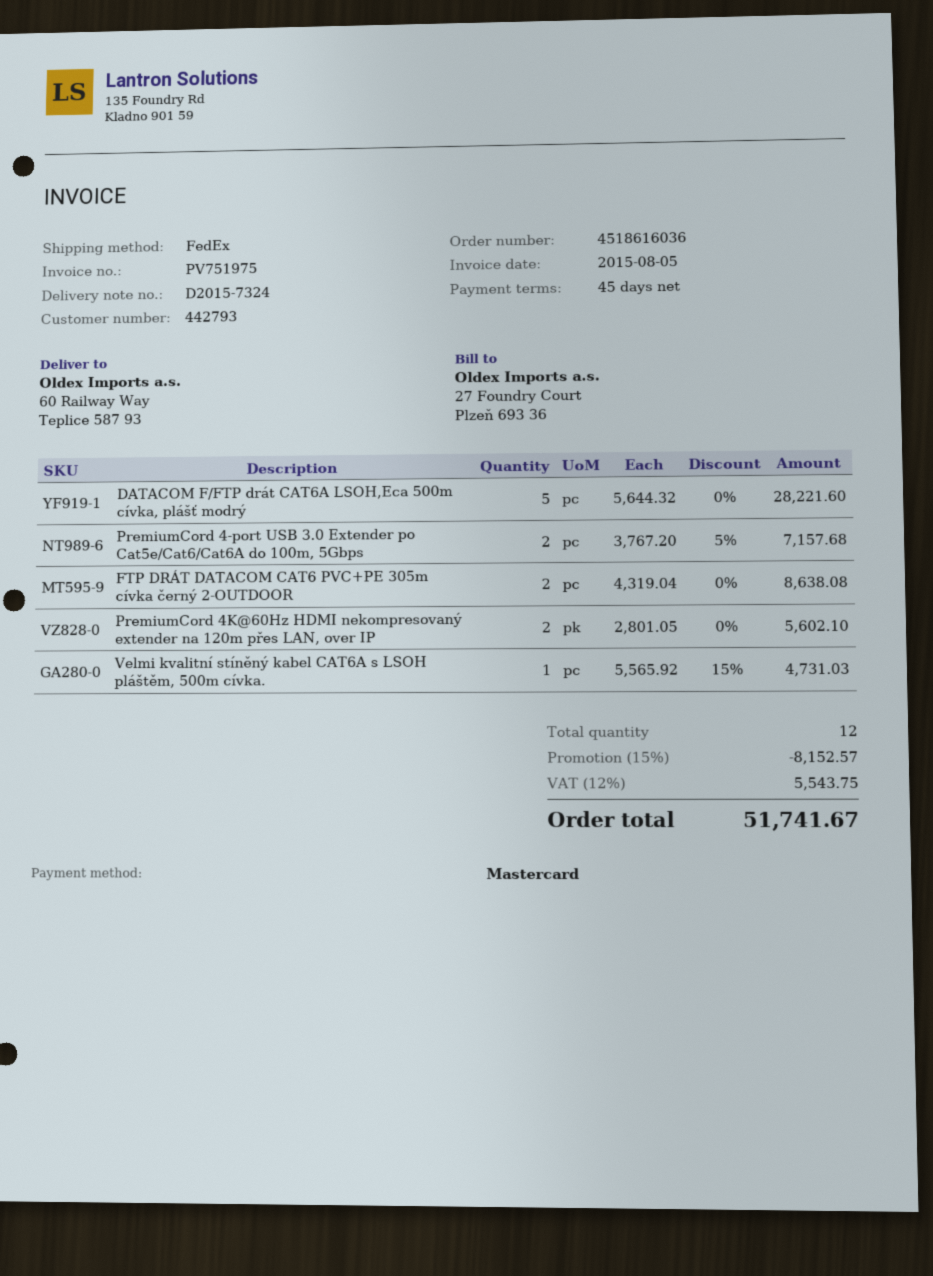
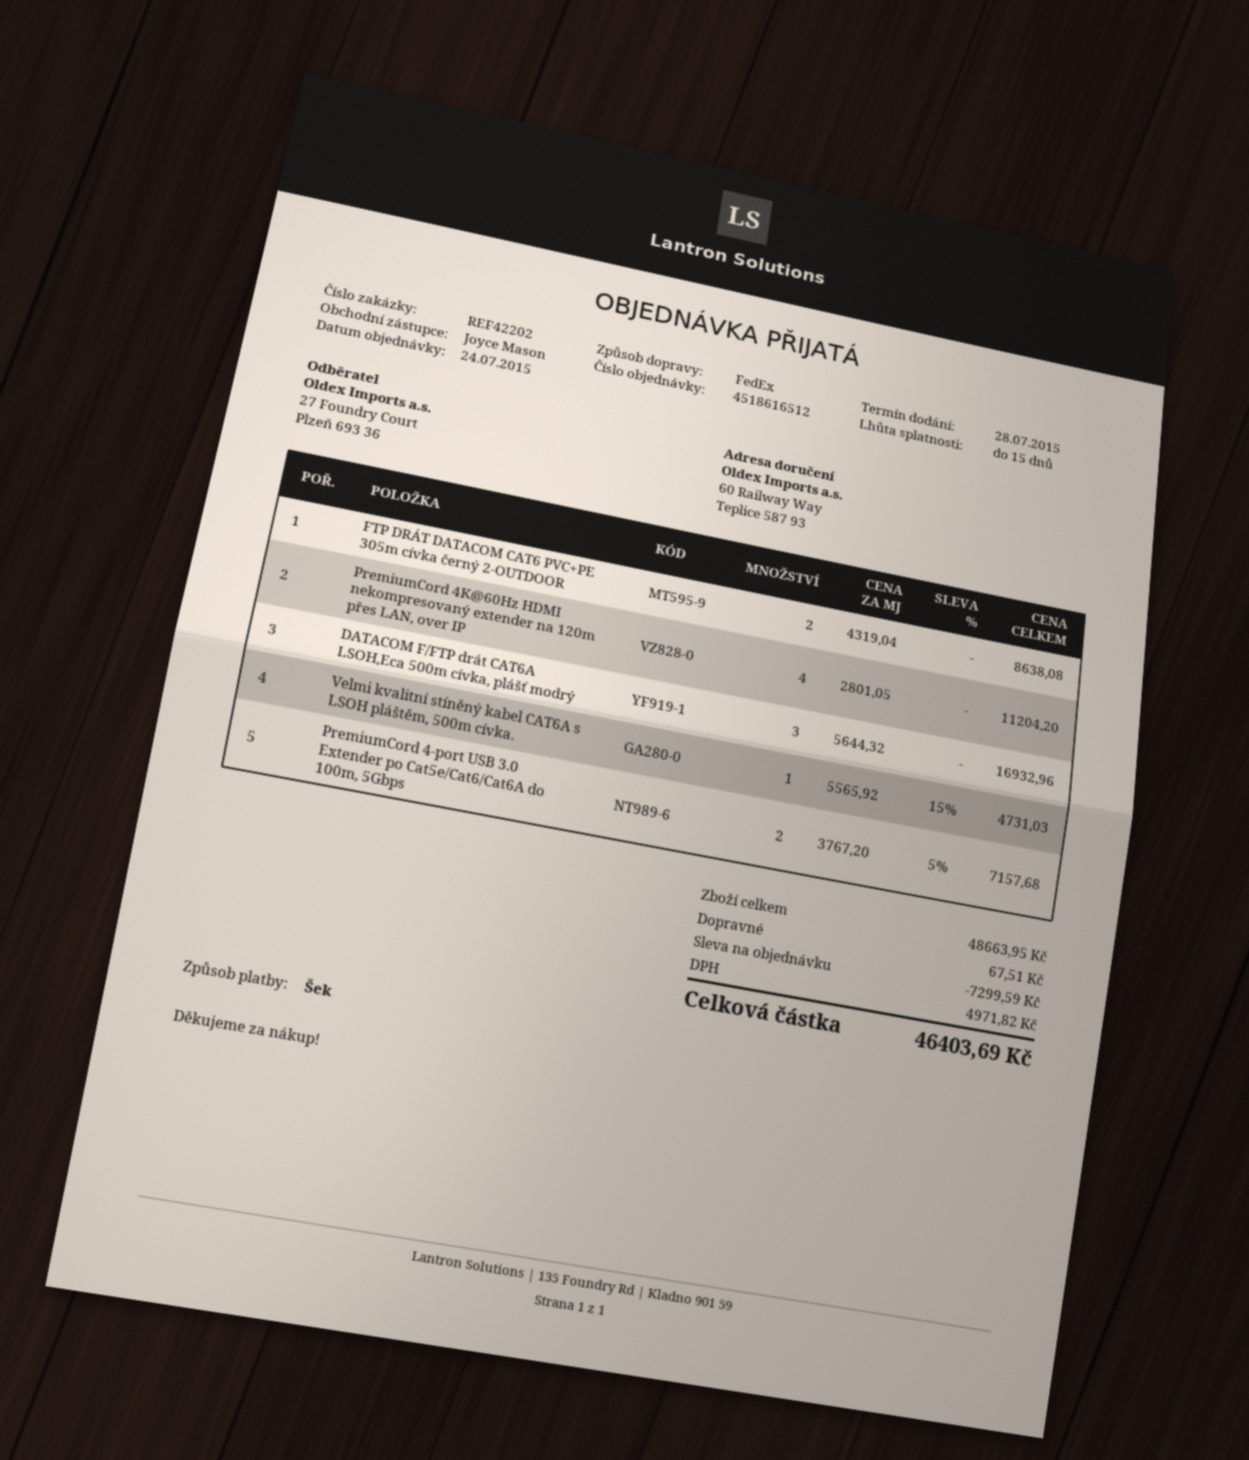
order number: 4518616036 -> 4518616512
payment terms: 45 days -> 15 days
payment method: Mastercard -> cheque
DATACOM F/FTP drát CAT6A LSOH,Eca 500m cívka, plášť modrý: 5 x 5644.32 = 28221.60 -> 3 x 5644.32 = 16932.96
PremiumCord 4K@60Hz HDMI nekompresovaný extender na 120m přes LAN, over IP: 2 x 2801.05 = 5602.10 -> 4 x 2801.05 = 11204.20
discount: 8152.57 -> 7299.59
shipping: none -> 67.51
tax: 5543.75 -> 4971.82
total: 51741.67 -> 46403.69

